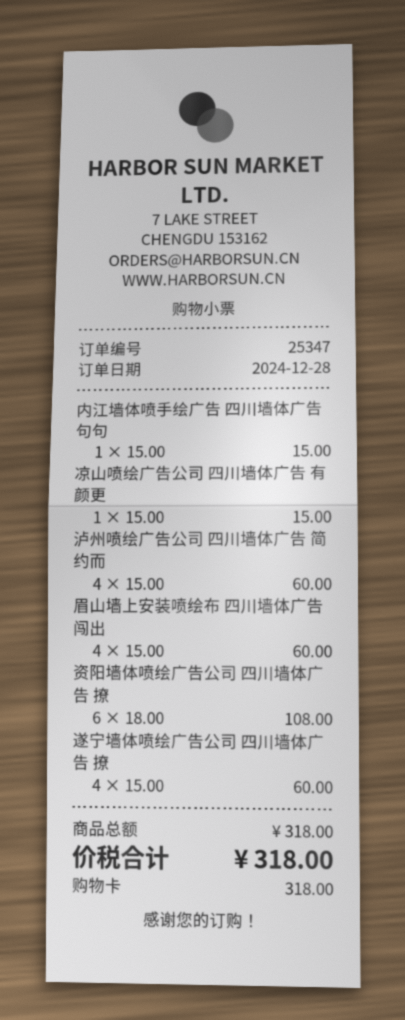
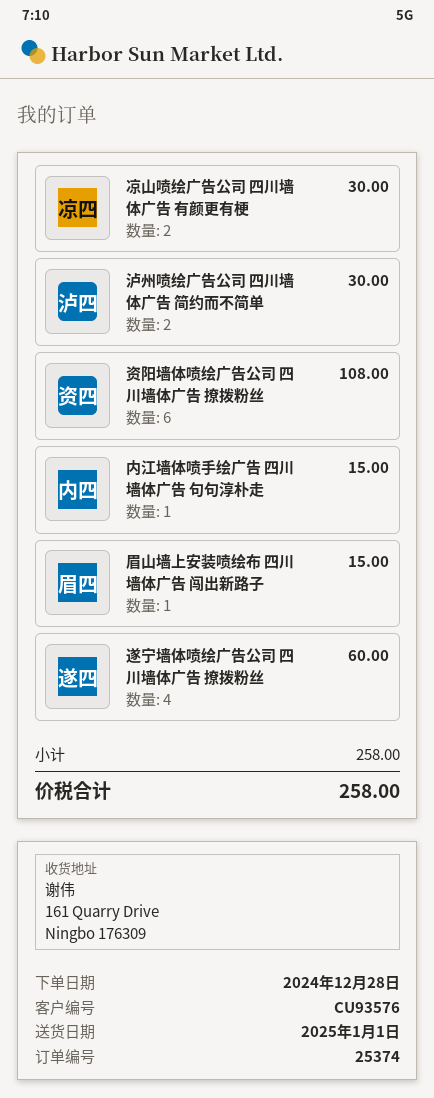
order number: 25347 -> 25374
凉山喷绘广告公司 四川墙体广告 有颜更: 1 for 15.00 -> 2 for 30.00
泸州喷绘广告公司 四川墙体广告 简约而: 4 for 60.00 -> 2 for 30.00
眉山墙上安装喷绘布 四川墙体广告 闯出: 4 for 60.00 -> 1 for 15.00
subtotal: 318.00 -> 258.00
total: 318.00 -> 258.00

